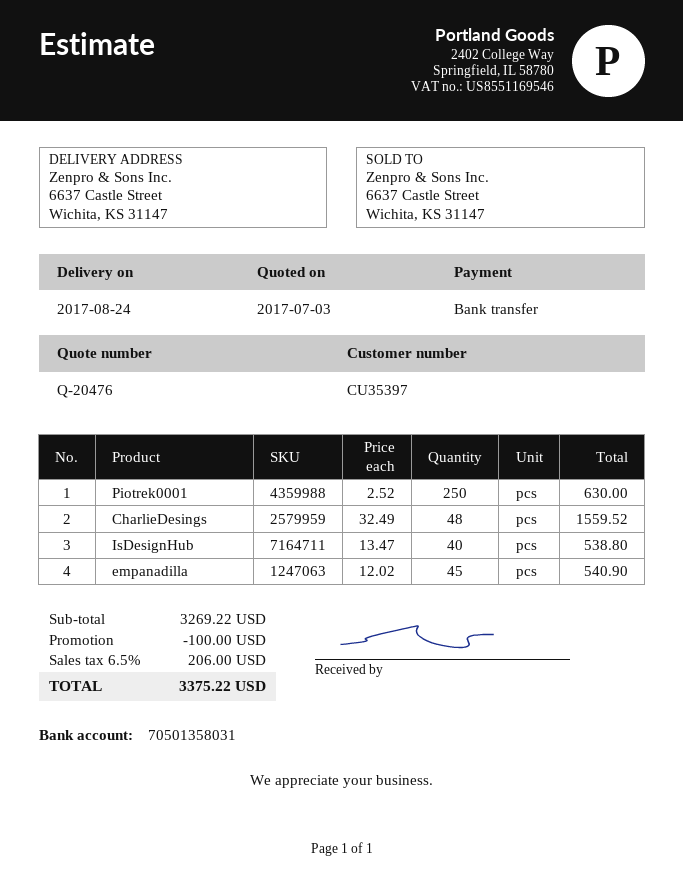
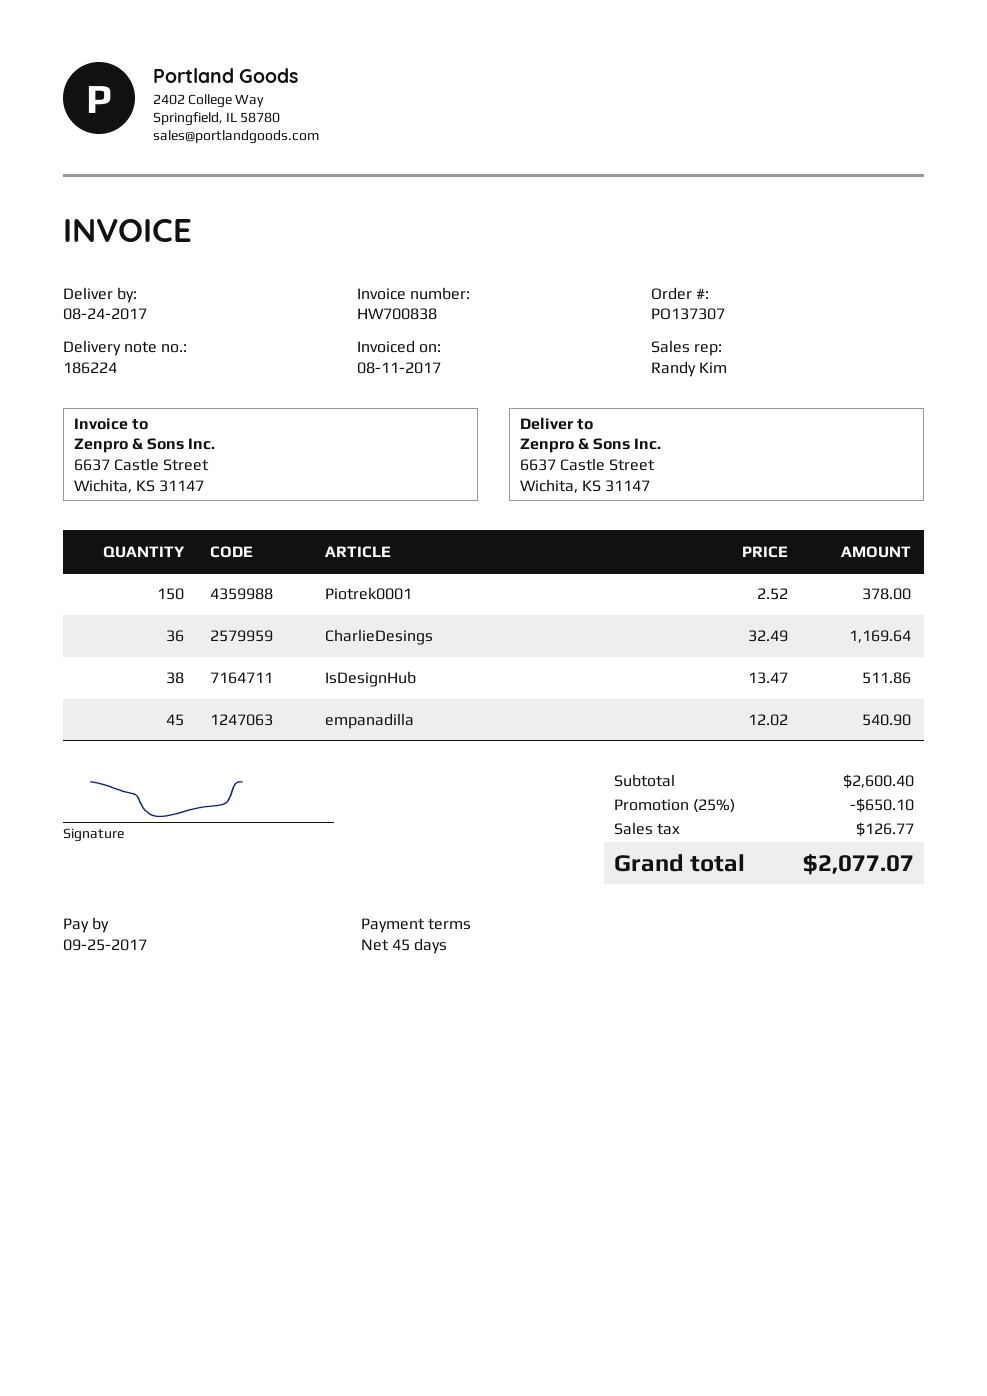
Piotrek0001: 250 x 2.52 = 630.00 -> 150 x 2.52 = 378.00
CharlieDesings: 48 x 32.49 = 1559.52 -> 36 x 32.49 = 1169.64
IsDesignHub: 40 x 13.47 = 538.80 -> 38 x 13.47 = 511.86
subtotal: 3269.22 -> 2600.40
discount: 100.00 -> 650.10
tax: 206.00 -> 126.77
total: 3375.22 -> 2077.07

